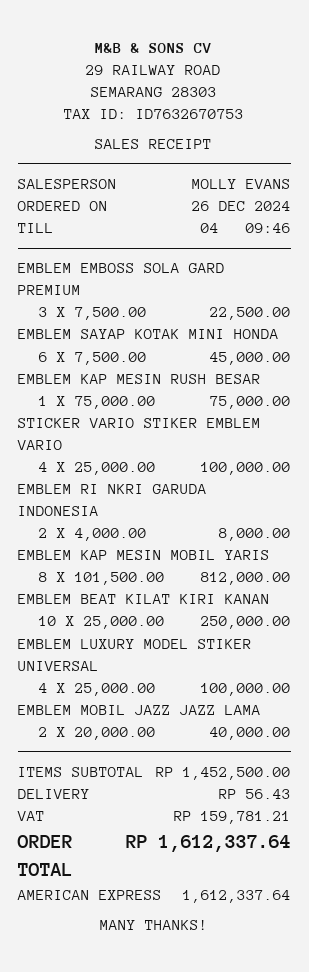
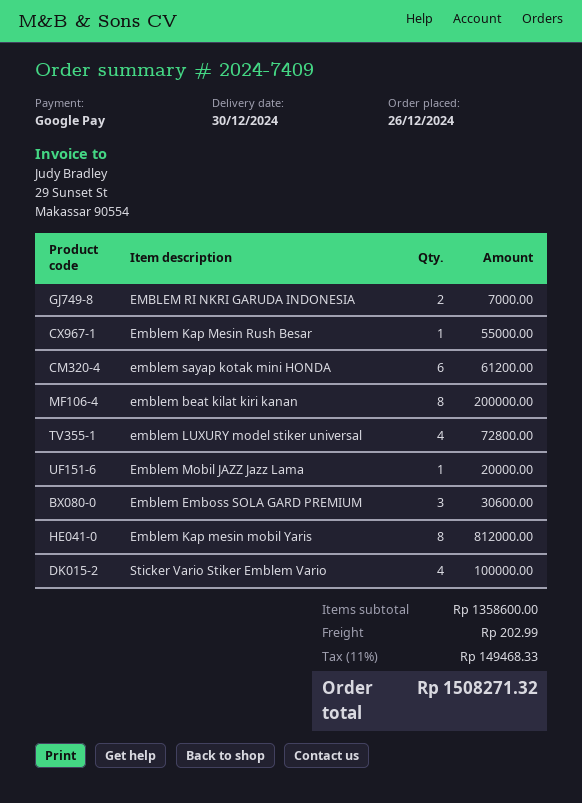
payment method: American Express -> Google Pay
EMBLEM EMBOSS SOLA GARD PREMIUM: 3 for 22500.00 -> 3 for 30600.00
EMBLEM SAYAP KOTAK MINI HONDA: 6 for 45000.00 -> 6 for 61200.00
EMBLEM KAP MESIN RUSH BESAR: 1 for 75000.00 -> 1 for 55000.00
EMBLEM RI NKRI GARUDA INDONESIA: 2 for 8000.00 -> 2 for 7000.00
EMBLEM BEAT KILAT KIRI KANAN: 10 for 250000.00 -> 8 for 200000.00
EMBLEM LUXURY MODEL STIKER UNIVERSAL: 4 for 100000.00 -> 4 for 72800.00
EMBLEM MOBIL JAZZ JAZZ LAMA: 2 for 40000.00 -> 1 for 20000.00
subtotal: 1452500.00 -> 1358600.00
shipping: 56.43 -> 202.99
tax: 159781.21 -> 149468.33
total: 1612337.64 -> 1508271.32

